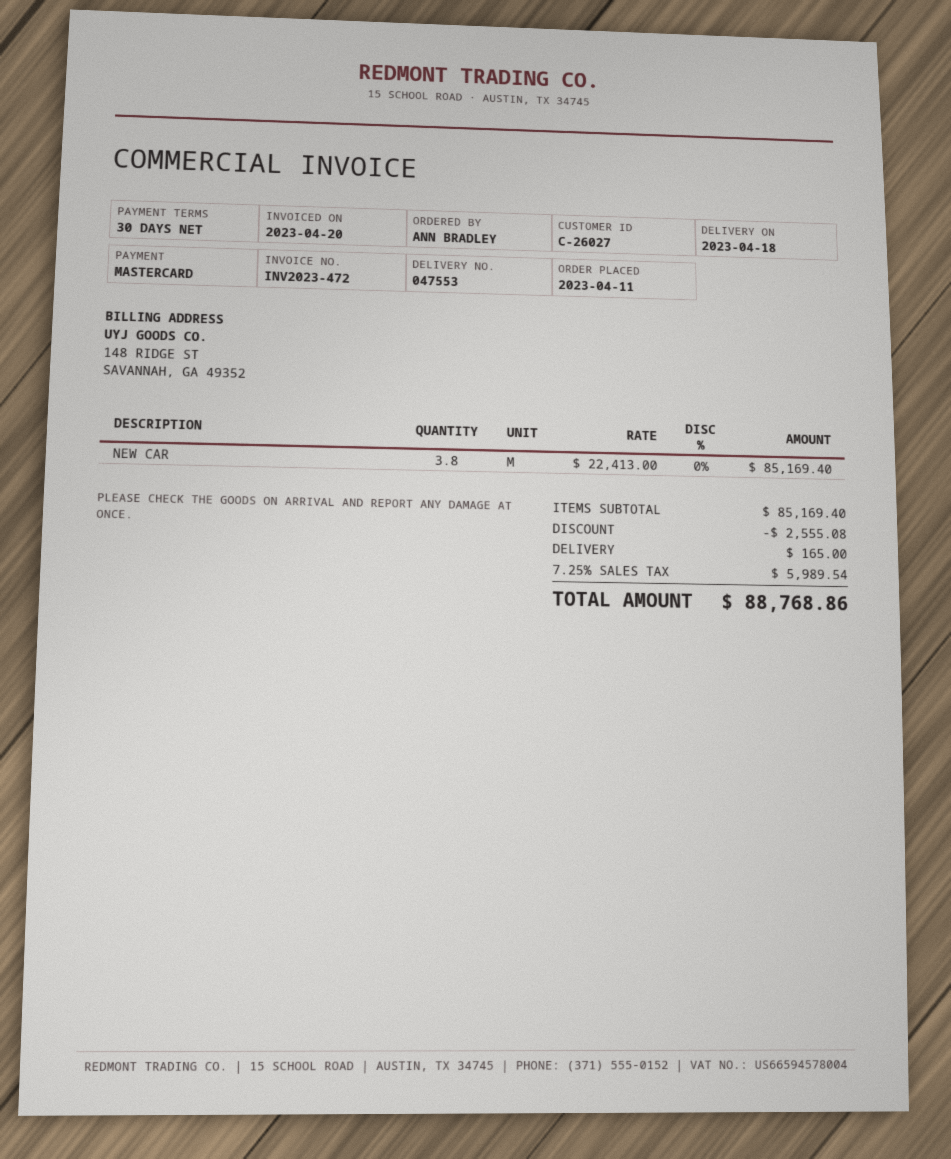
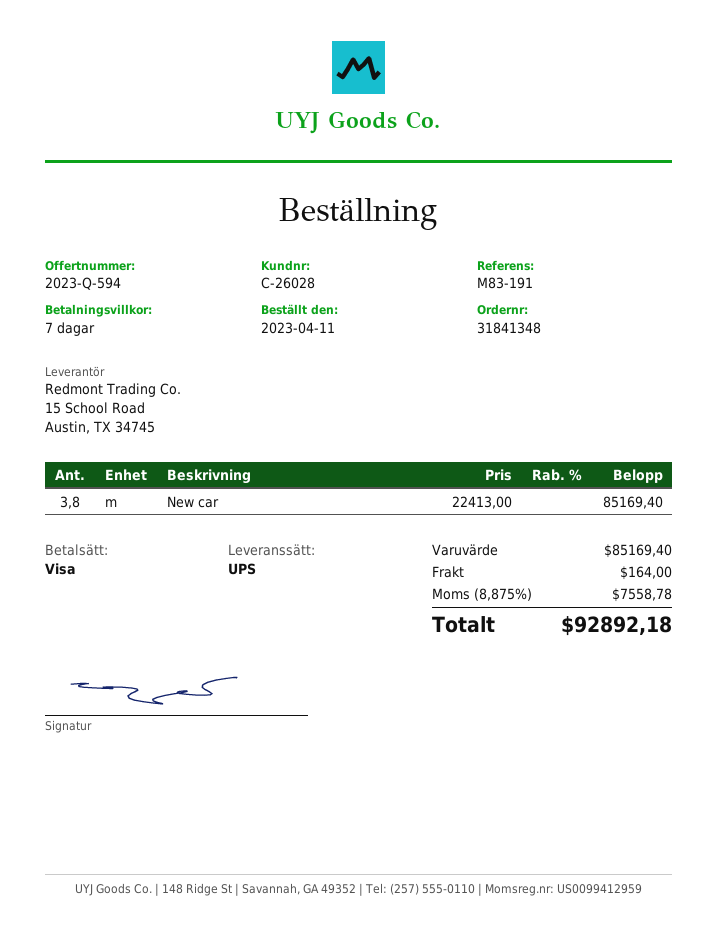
payment terms: 30 days -> 7 days
customer number: C-26027 -> C-26028
payment method: Mastercard -> Visa
discount: 2555.08 -> none
shipping: 165.00 -> 164.00
tax: 7.25% = 5989.54 -> 8.875% = 7558.78
total: 88768.86 -> 92892.18

